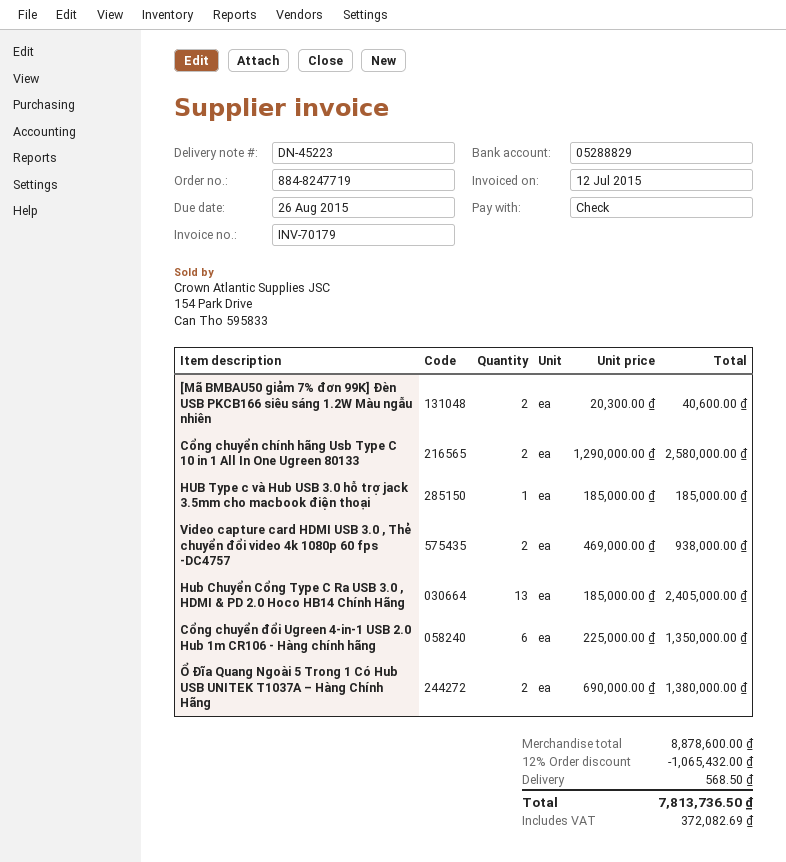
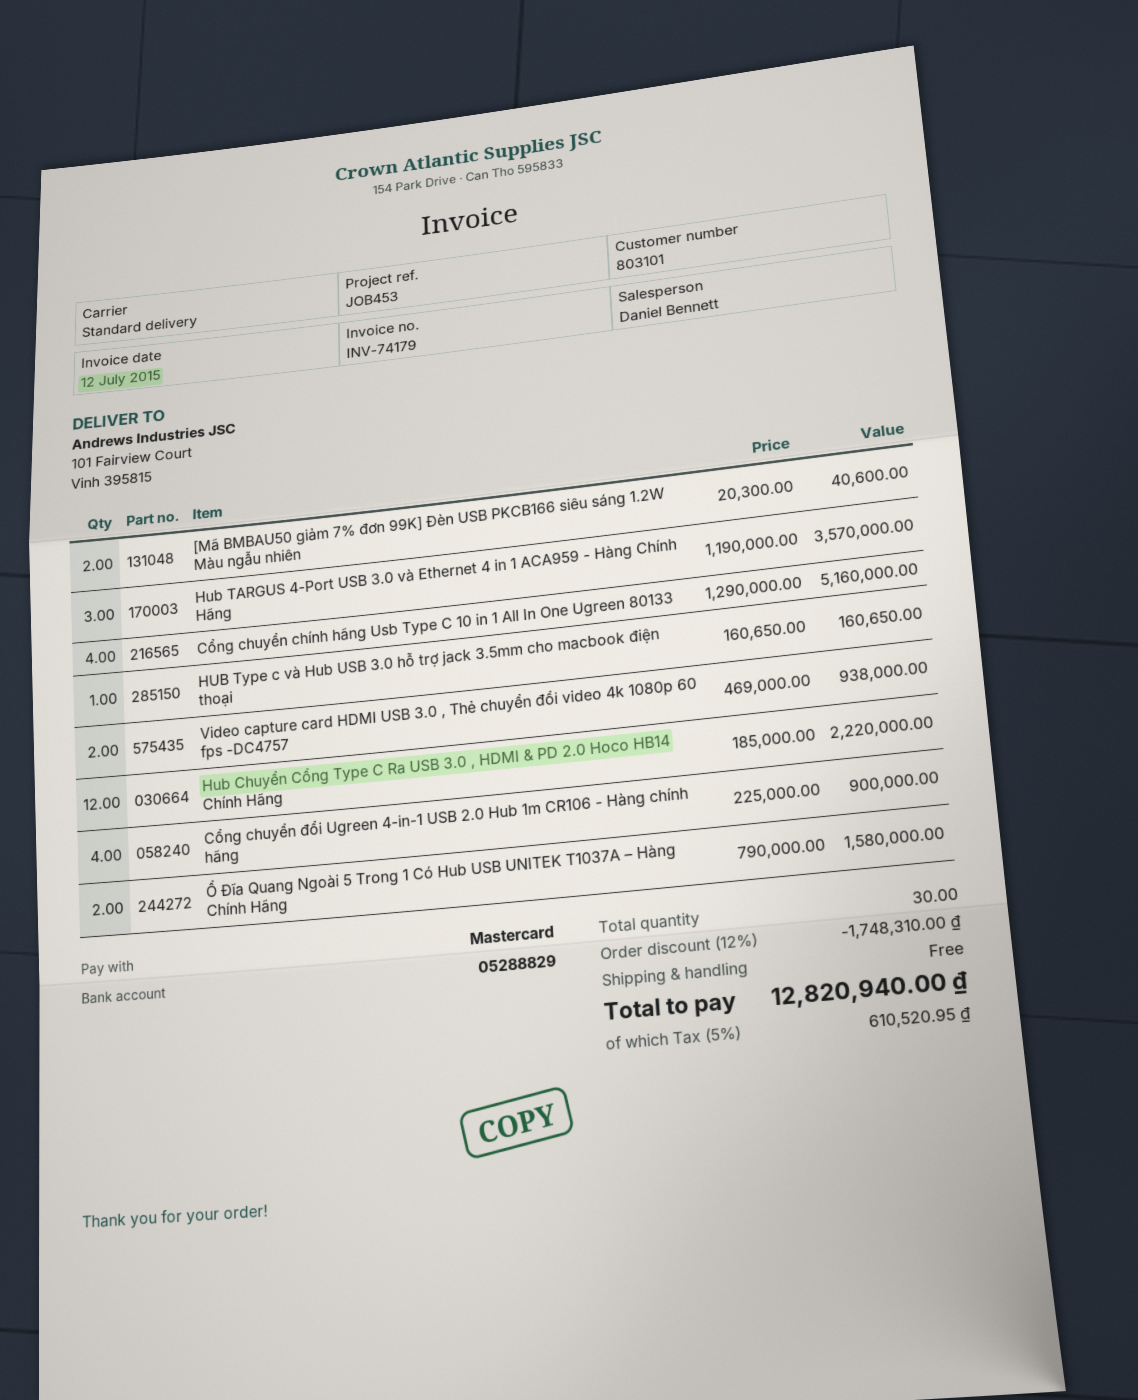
invoice number: INV-70179 -> INV-74179
payment method: cheque -> Mastercard
Cổng chuyển chính hãng Usb Type C 10 in 1 All In One Ugreen 80133: 2 x 1290000.00 = 2580000.00 -> 4 x 1290000.00 = 5160000.00
HUB Type c và Hub USB 3.0 hỗ trợ jack 3.5mm cho macbook điện thoại: 1 x 185000.00 = 185000.00 -> 1 x 160650.00 = 160650.00
Hub Chuyển Cổng Type C Ra USB 3.0 , HDMI & PD 2.0 Hoco HB14 Chính Hãng: 13 x 185000.00 = 2405000.00 -> 12 x 185000.00 = 2220000.00
Cổng chuyển đổi Ugreen 4-in-1 USB 2.0 Hub 1m CR106 - Hàng chính hãng: 6 x 225000.00 = 1350000.00 -> 4 x 225000.00 = 900000.00
Ổ Đĩa Quang Ngoài 5 Trong 1 Có Hub USB UNITEK T1037A – Hàng Chính Hãng: 2 x 690000.00 = 1380000.00 -> 2 x 790000.00 = 1580000.00
Hub TARGUS 4-Port USB 3.0 và Ethernet 4 in 1 ACA959 - Hàng Chính Hãng: none -> 3 x 1190000.00 = 3570000.00
discount: 12% = 1065432.00 -> 12% = 1748310.00
shipping: 568.50 -> 0.00
tax: 372082.69 -> 610520.95
total: 7813736.50 -> 12820940.00

